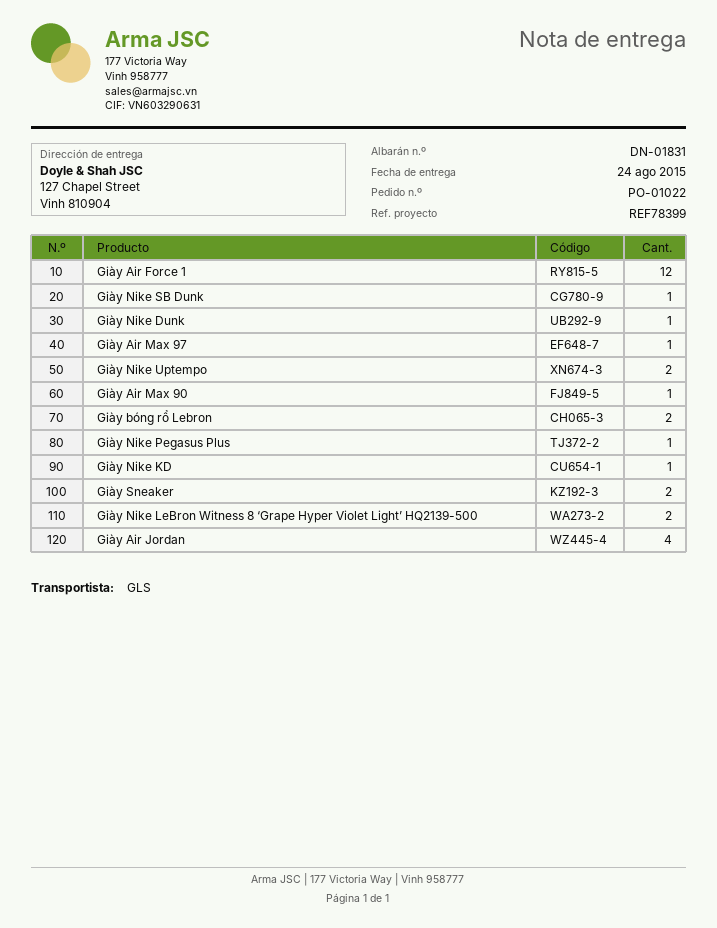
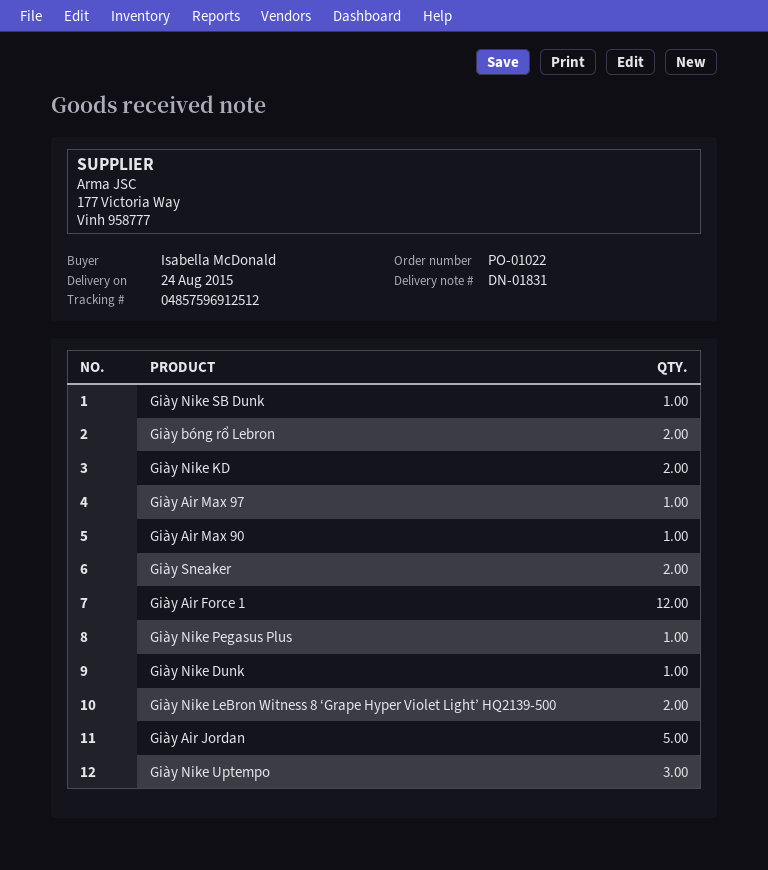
Giày Nike Uptempo: 2 -> 3
Giày Nike KD: 1 -> 2
Giày Air Jordan: 4 -> 5

